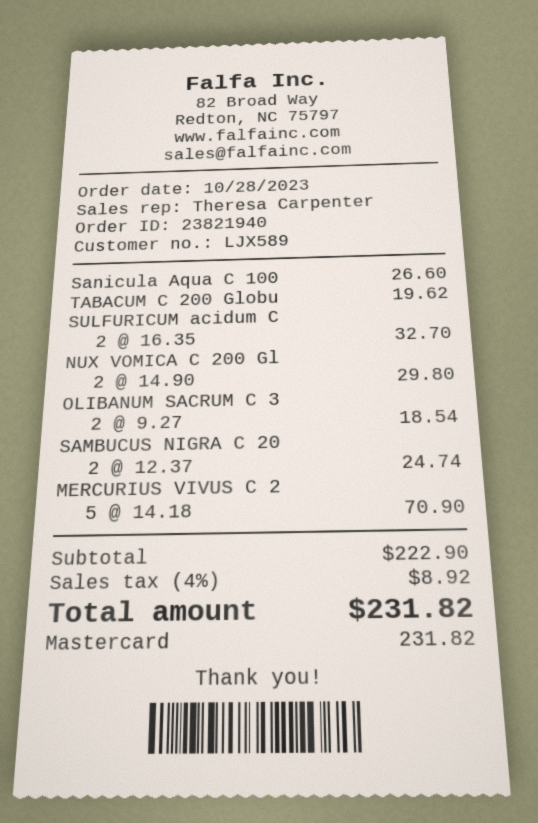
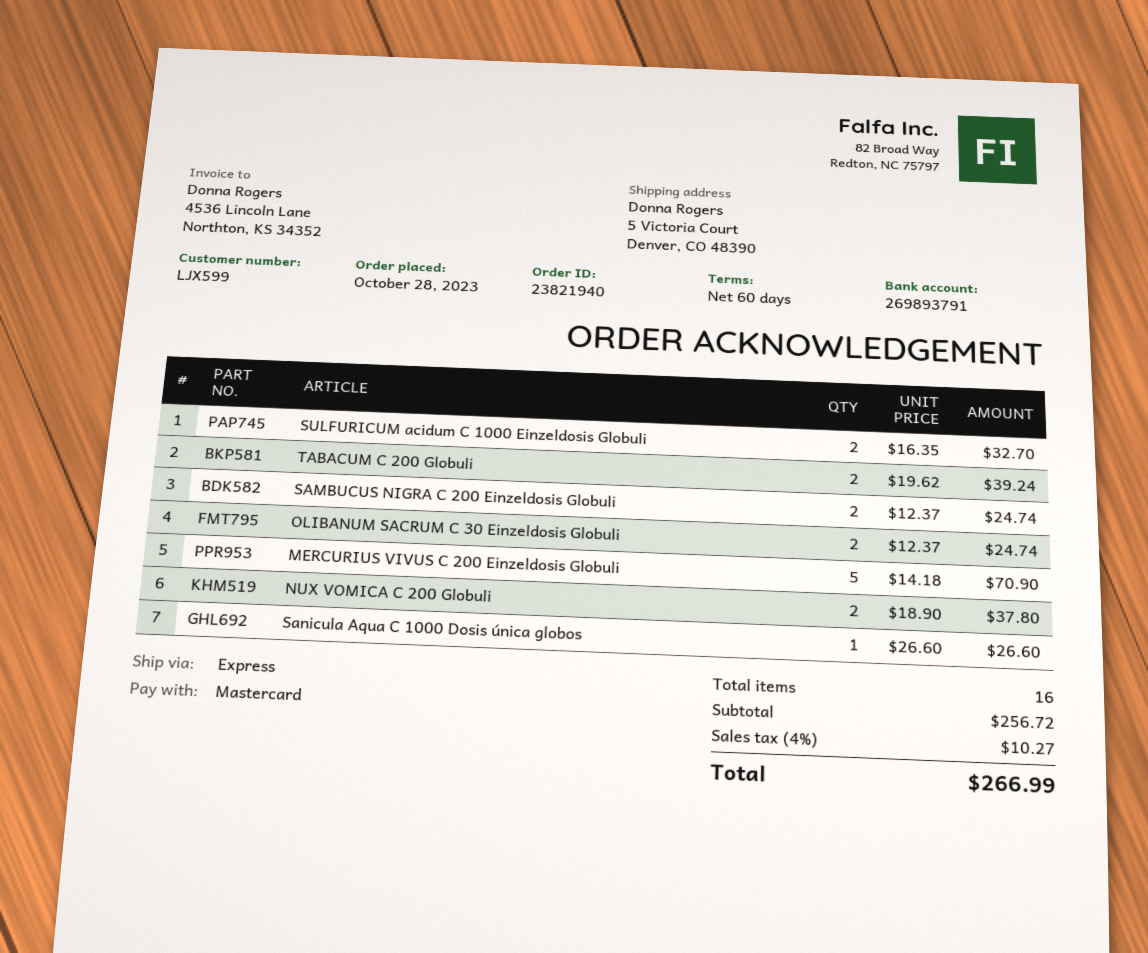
customer number: LJX589 -> LJX599
TABACUM C 200 Globu: 1 x 19.62 = 19.62 -> 2 x 19.62 = 39.24
NUX VOMICA C 200 Gl: 2 x 14.90 = 29.80 -> 2 x 18.90 = 37.80
OLIBANUM SACRUM C 3: 2 x 9.27 = 18.54 -> 2 x 12.37 = 24.74
subtotal: 222.90 -> 256.72
tax: 4% = 8.92 -> 4% = 10.27
total: 231.82 -> 266.99

